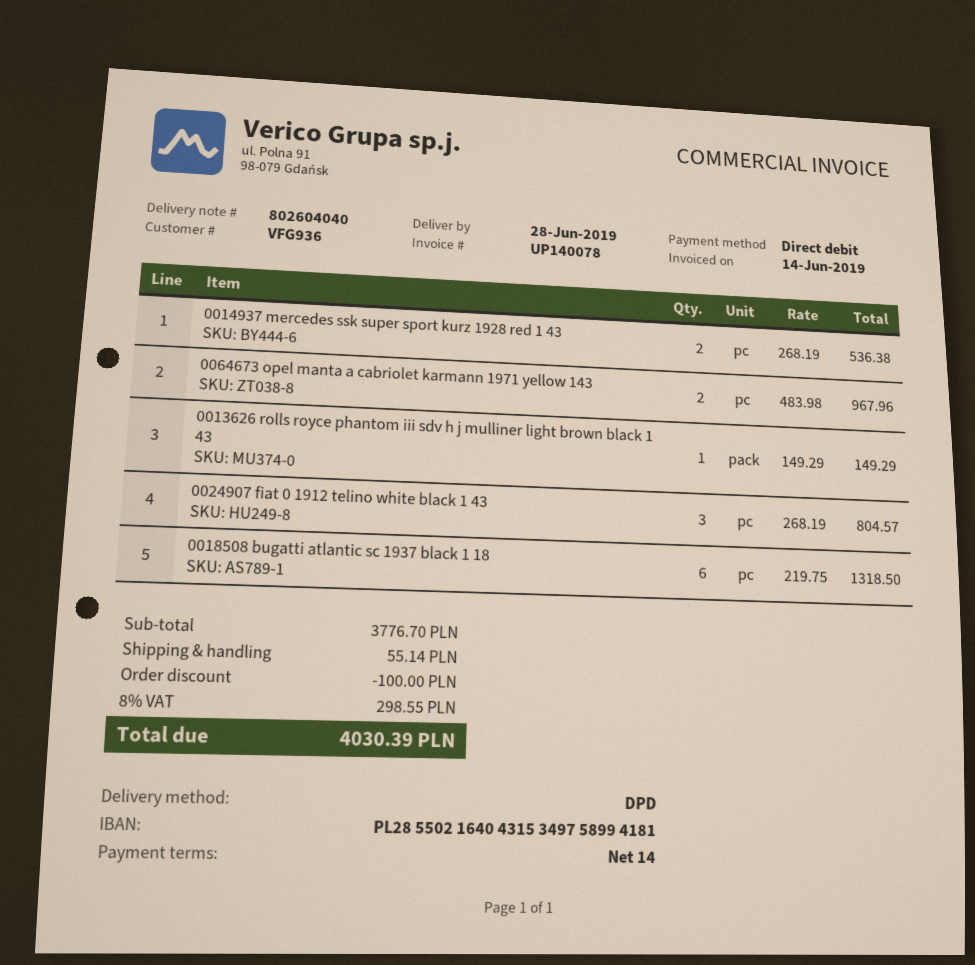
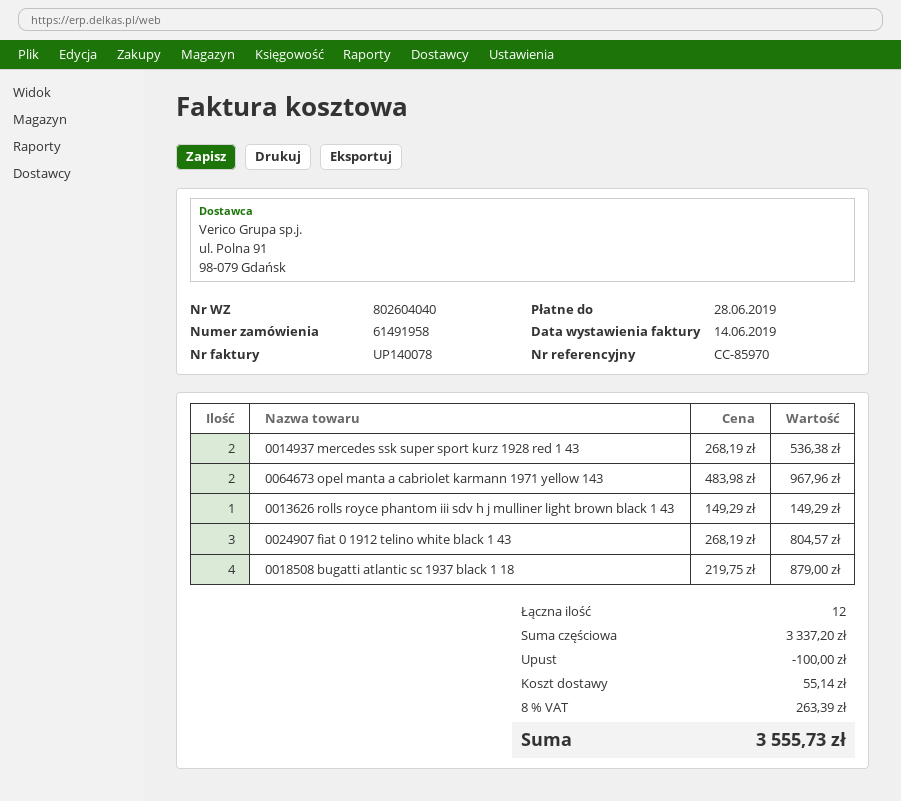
0018508 bugatti atlantic sc 1937 black 1 18: 6 x 219.75 = 1318.50 -> 4 x 219.75 = 879.00
subtotal: 3776.70 -> 3337.20
tax: 8% = 298.55 -> 8% = 263.39
total: 4030.39 -> 3555.73

